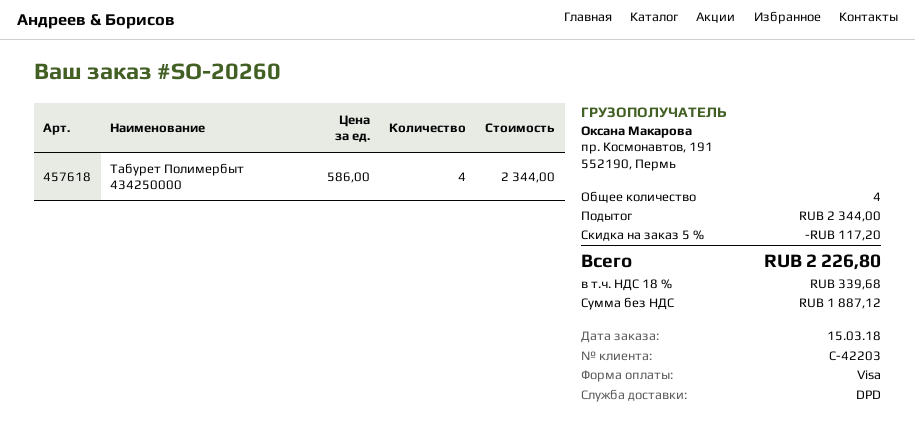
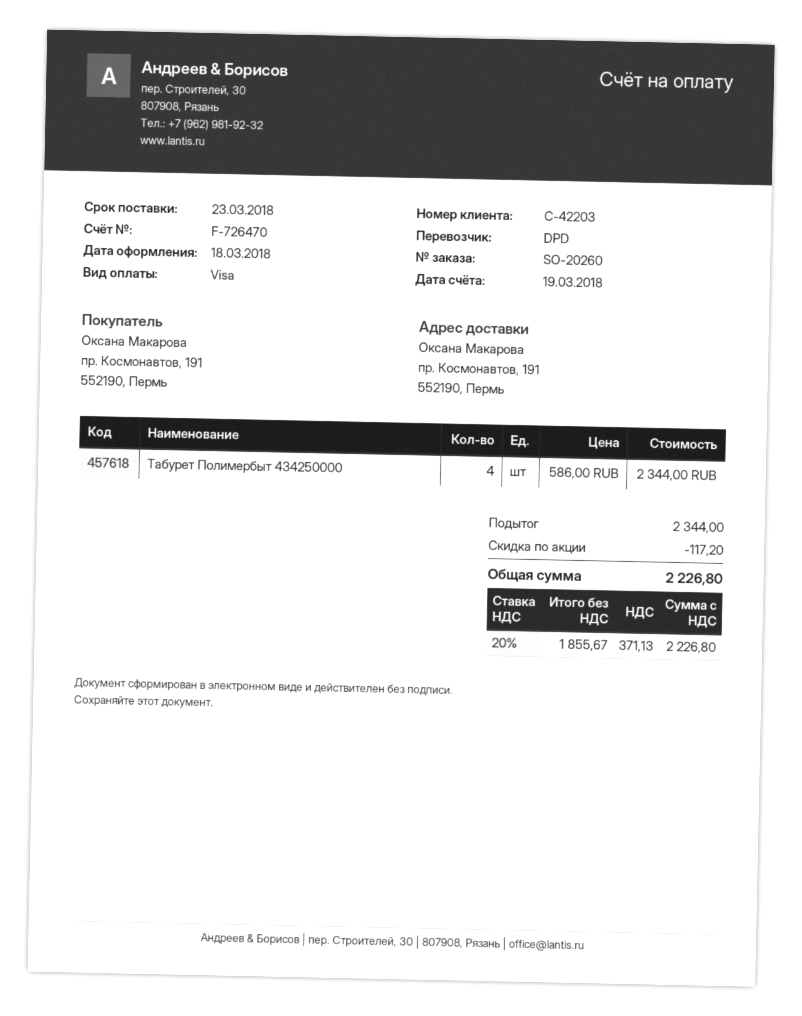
order date: 2018-03-15 -> 2018-03-18
net: 1887.12 -> 1855.67
tax: 18% = 339.68 -> 20% = 371.13

